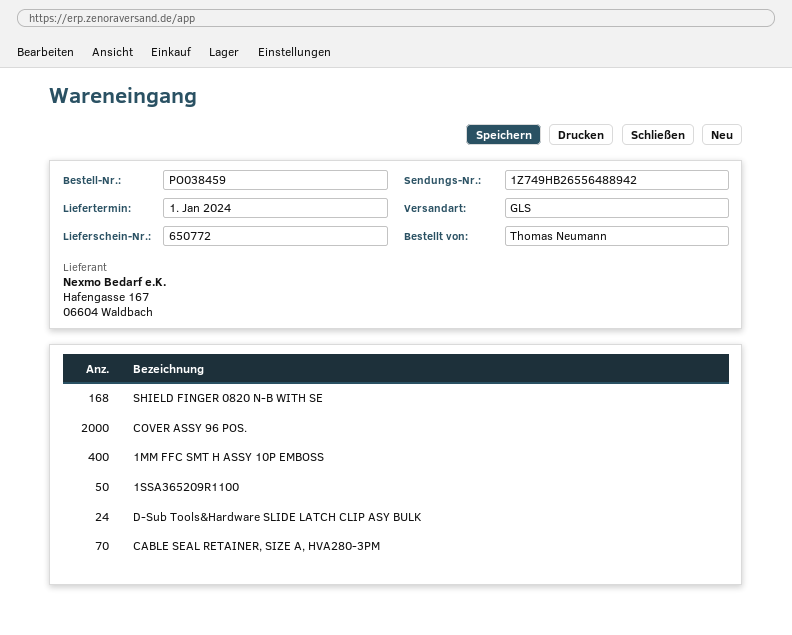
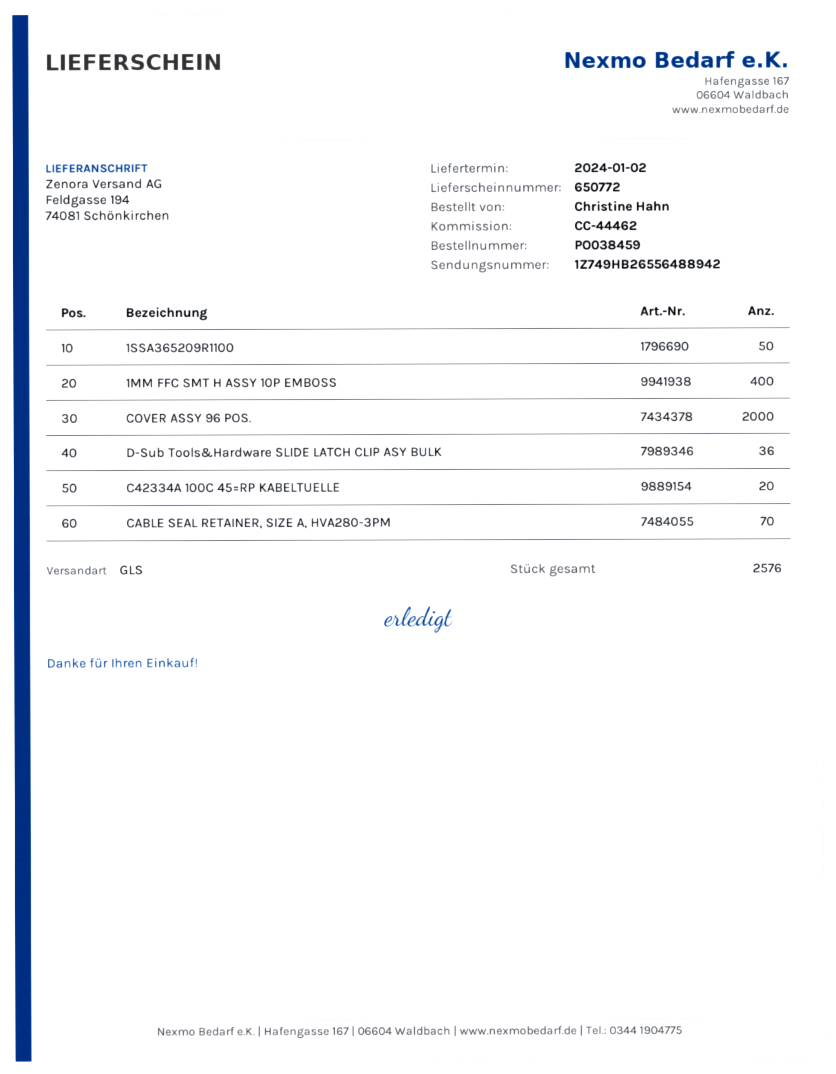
delivery date: 2024-01-01 -> 2024-01-02
ordered by: Thomas Neumann -> Christine Hahn
SHIELD FINGER 0820 N-B WITH SE: 168 -> none
D-Sub Tools&Hardware SLIDE LATCH CLIP ASY BULK: 24 -> 36
C42334A 100C 45=RP KABELTUELLE: none -> 20

